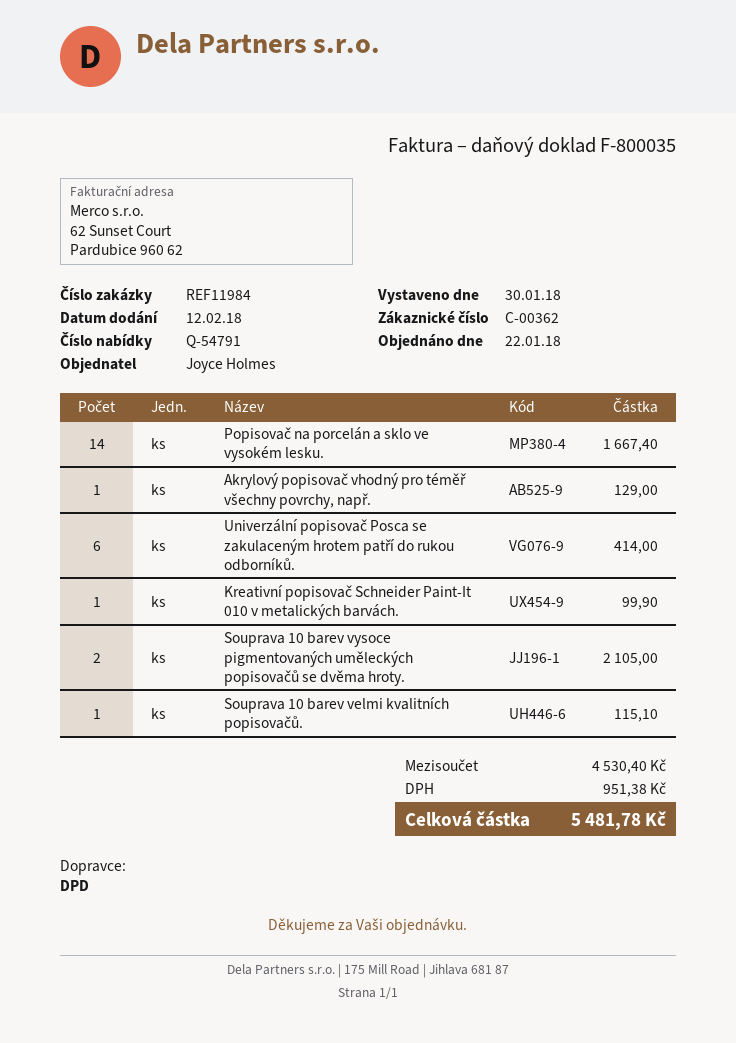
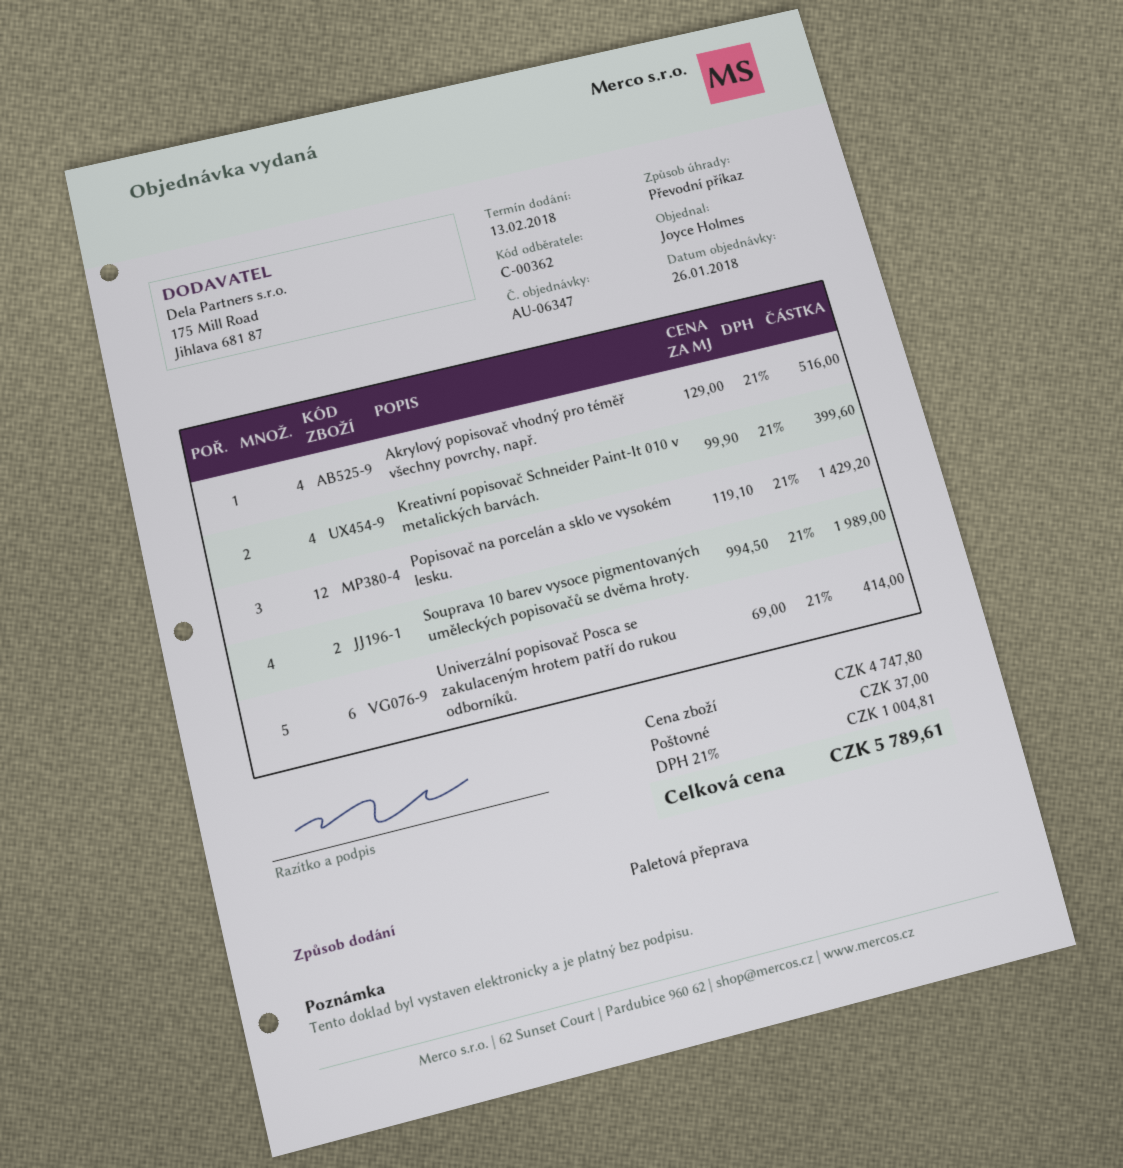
order date: 2018-01-22 -> 2018-01-26
delivery date: 2018-02-12 -> 2018-02-13
shipping method: DPD -> pallet freight
Popisovač na porcelán a sklo ve vysokém lesku.: 14 for 1667.40 -> 12 for 1429.20
Akrylový popisovač vhodný pro téměř všechny povrchy, např.: 1 for 129.00 -> 4 for 516.00
Kreativní popisovač Schneider Paint-It 010 v metalických barvách.: 1 for 99.90 -> 4 for 399.60
Souprava 10 barev vysoce pigmentovaných uměleckých popisovačů se dvěma hroty.: 2 for 2105.00 -> 2 for 1989.00
Souprava 10 barev velmi kvalitních popisovačů.: 1 for 115.10 -> none
subtotal: 4530.40 -> 4747.80
shipping: none -> 37.00
tax: 951.38 -> 1004.81
total: 5481.78 -> 5789.61

